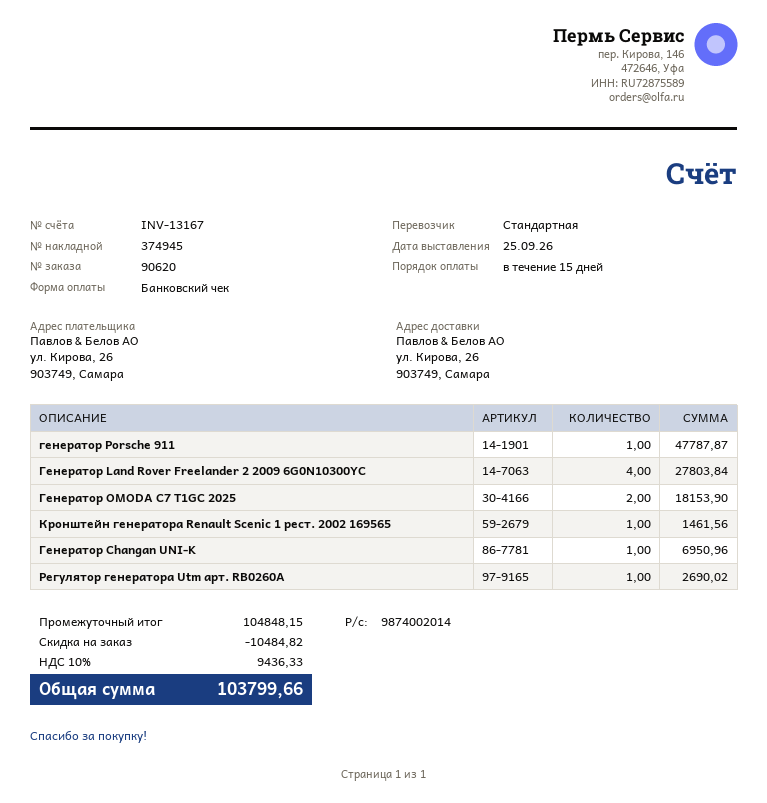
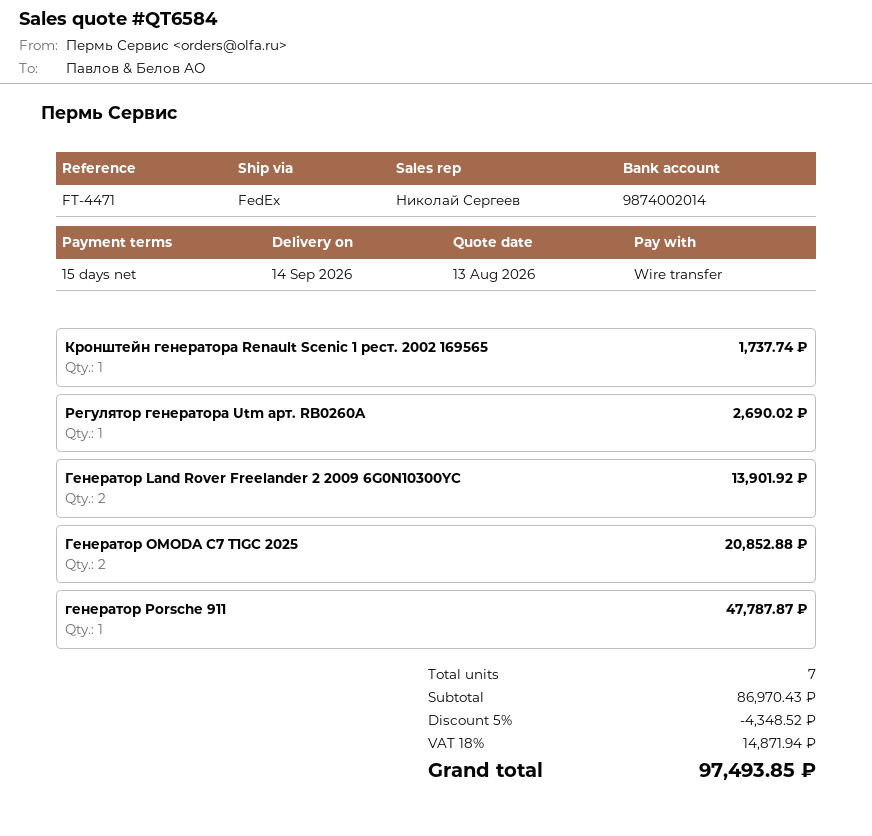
payment method: cheque -> bank transfer
shipping method: standard -> FedEx
Генератор Land Rover Freelander 2 2009 6G0N10300YC: 4 for 27803.84 -> 2 for 13901.92
Генератор OMODA C7 T1GC 2025: 2 for 18153.90 -> 2 for 20852.88
Кронштейн генератора Renault Scenic 1 рест. 2002 169565: 1 for 1461.56 -> 1 for 1737.74
Генератор Changan UNI-K: 1 for 6950.96 -> none
subtotal: 104848.15 -> 86970.43
discount: 10484.82 -> 4348.52
tax: 10% = 9436.33 -> 18% = 14871.94
total: 103799.66 -> 97493.85

